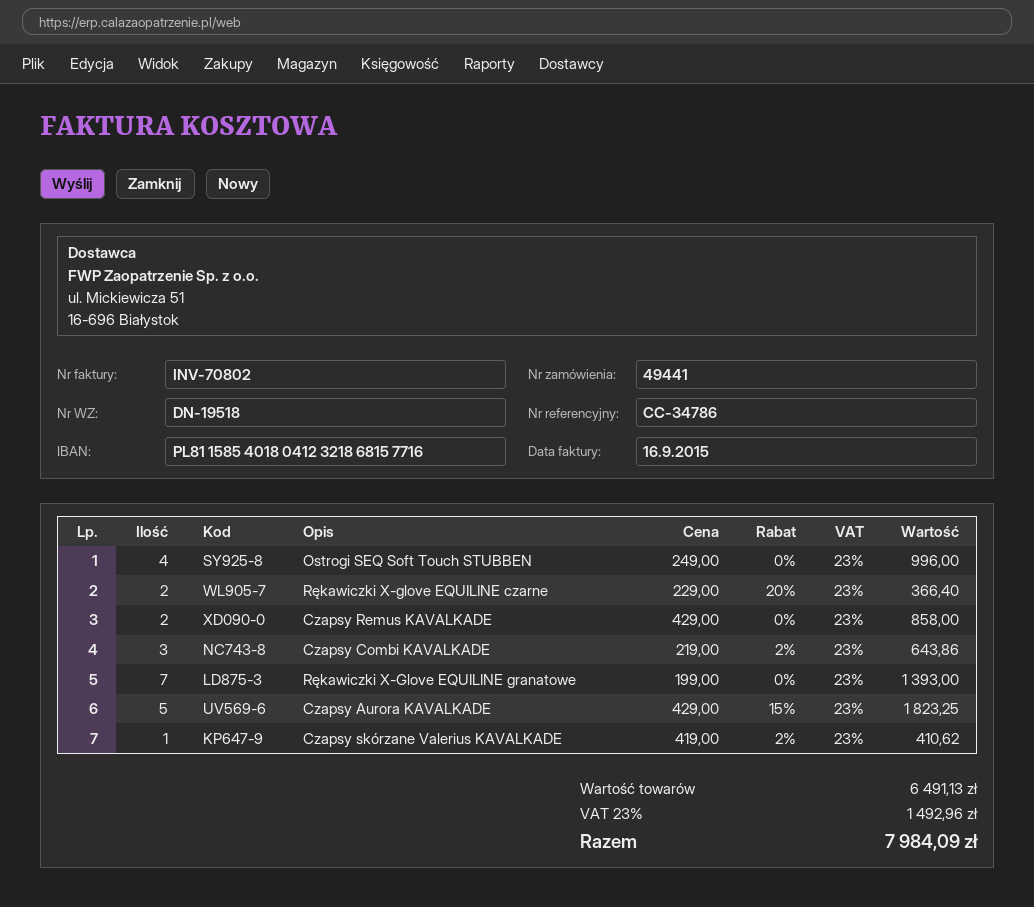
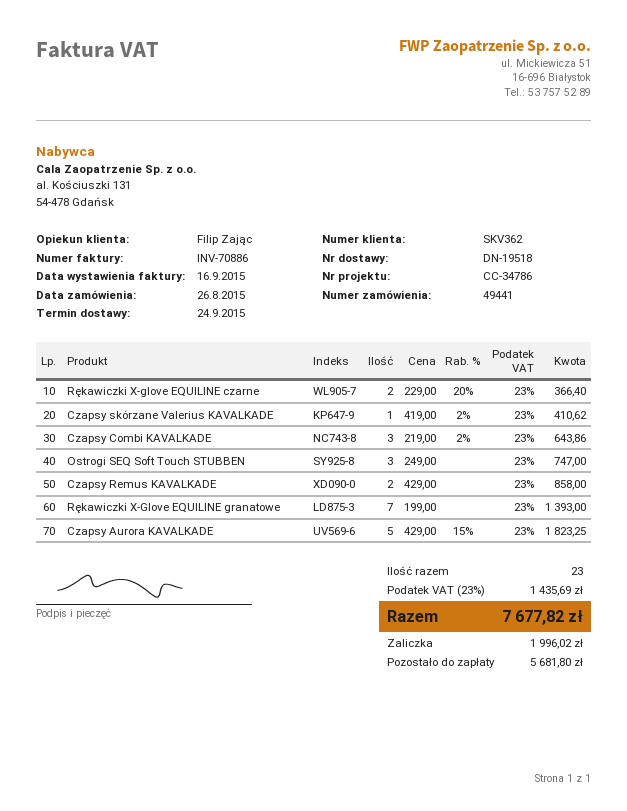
invoice number: INV-70802 -> INV-70886
Ostrogi SEQ Soft Touch STUBBEN: 4 x 249.00 = 996.00 -> 3 x 249.00 = 747.00
tax: 23% = 1492.96 -> 23% = 1435.69
total: 7984.09 -> 7677.82

